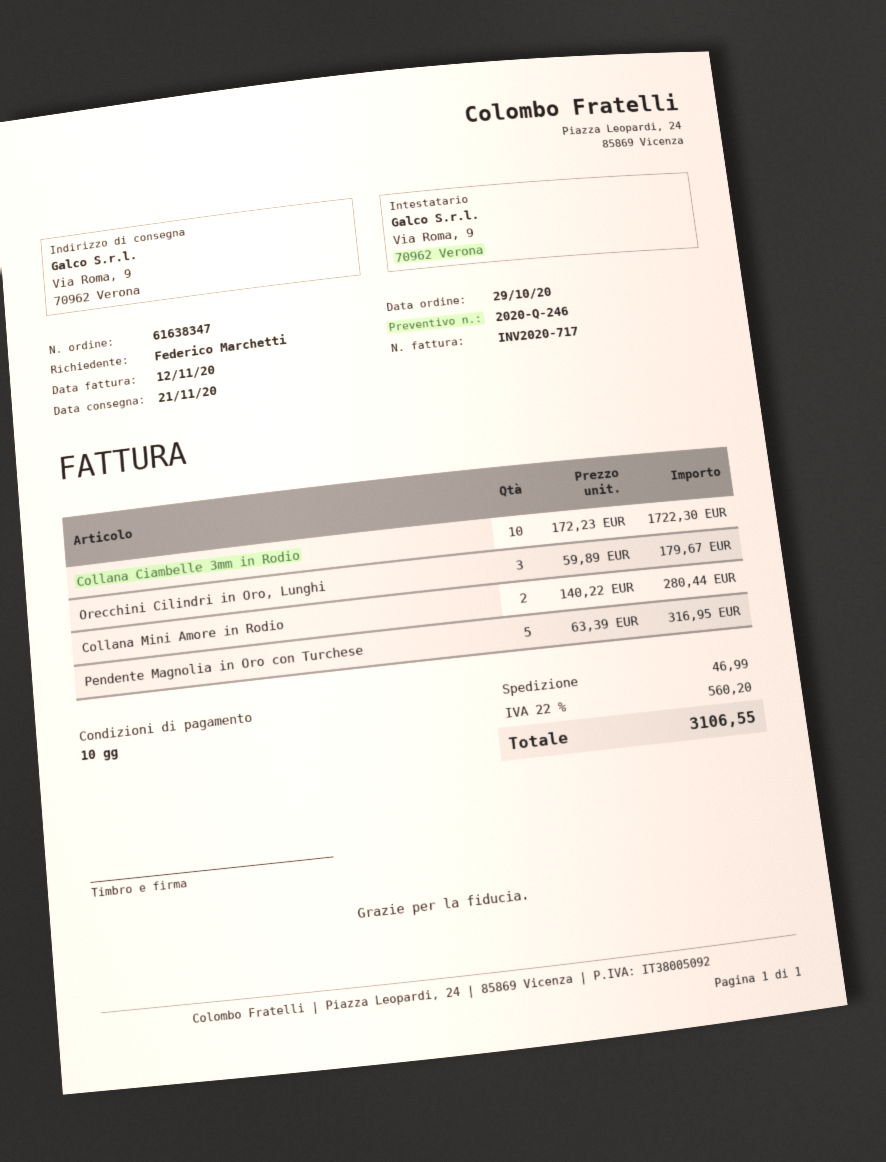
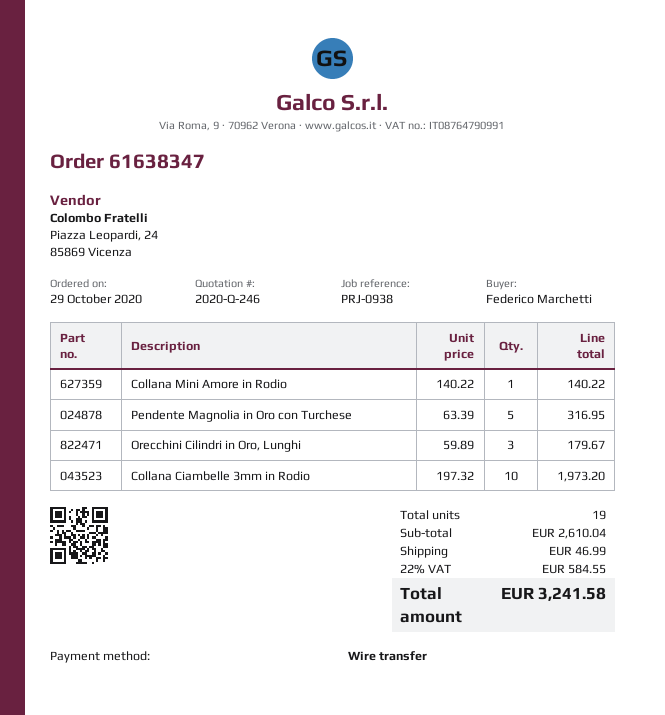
Collana Ciambelle 3mm in Rodio: 10 x 172.23 = 1722.30 -> 10 x 197.32 = 1973.20
Collana Mini Amore in Rodio: 2 x 140.22 = 280.44 -> 1 x 140.22 = 140.22
tax: 22% = 560.20 -> 22% = 584.55
total: 3106.55 -> 3241.58

